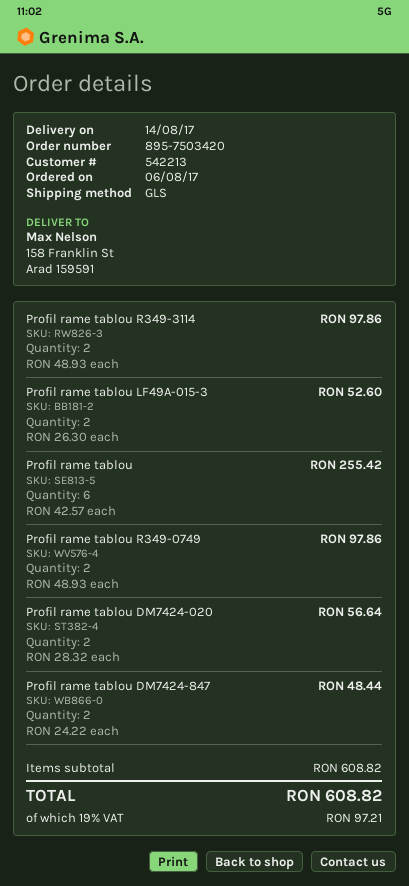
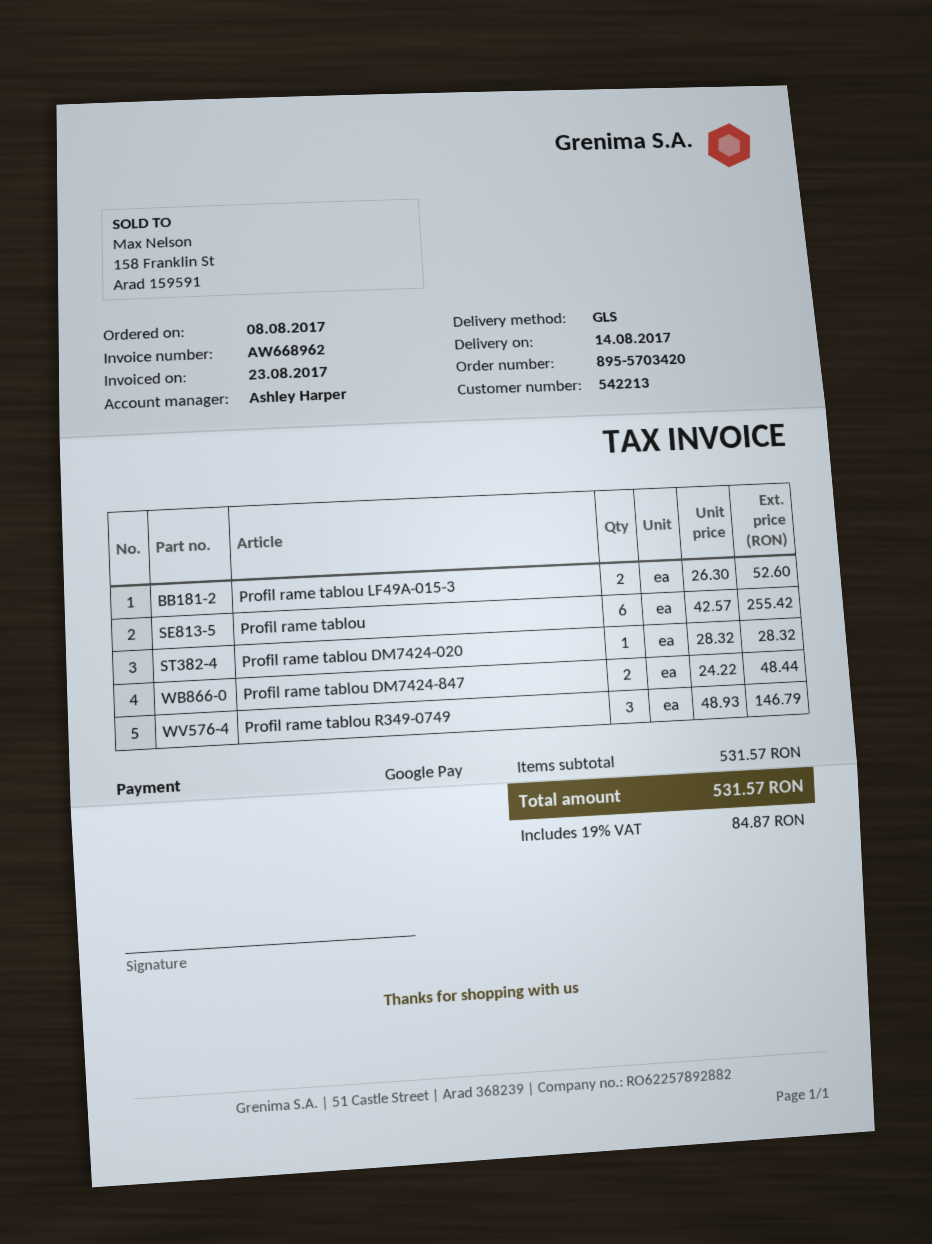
order number: 895-7503420 -> 895-5703420
order date: 2017-08-06 -> 2017-08-08
Profil rame tablou R349-3114: 2 x 48.93 = 97.86 -> none
Profil rame tablou R349-0749: 2 x 48.93 = 97.86 -> 3 x 48.93 = 146.79
Profil rame tablou DM7424-020: 2 x 28.32 = 56.64 -> 1 x 28.32 = 28.32
subtotal: 608.82 -> 531.57
tax: 19% = 97.21 -> 19% = 84.87
total: 608.82 -> 531.57

